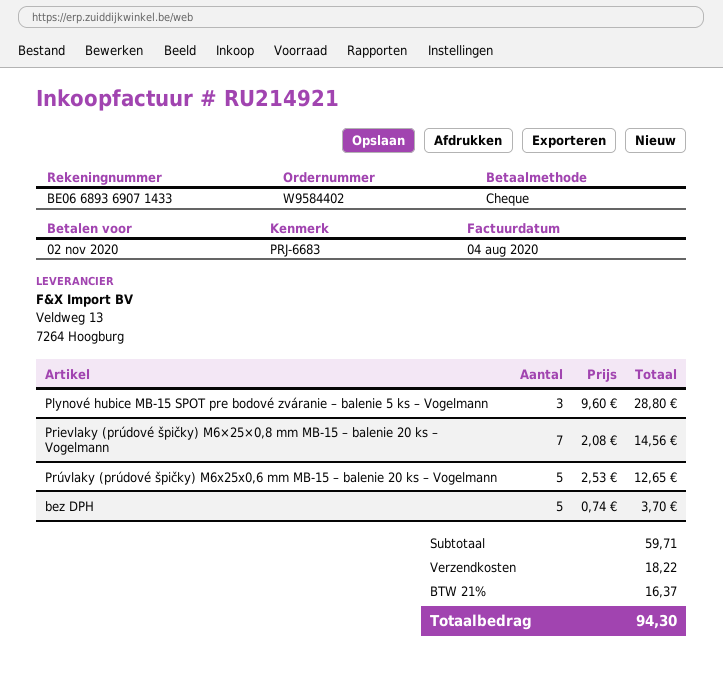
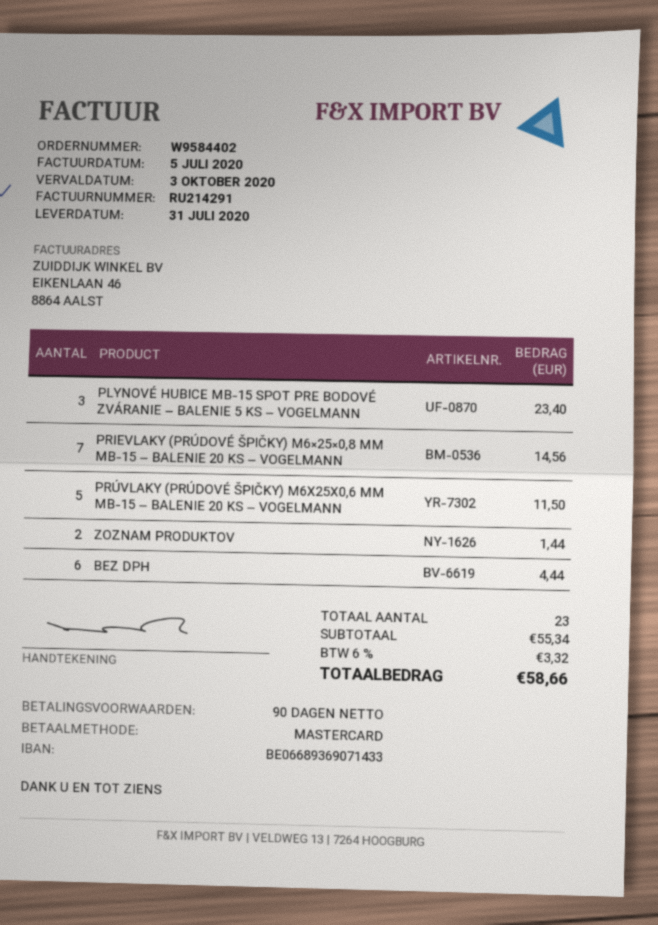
invoice number: RU214921 -> RU214291
invoice date: 2020-08-04 -> 2020-07-05
due date: 2020-11-02 -> 2020-10-03
payment method: cheque -> Mastercard
Plynové hubice MB-15 SPOT pre bodové zváranie – balenie 5 ks – Vogelmann: 3 for 28.80 -> 3 for 23.40
Prúvlaky (prúdové špičky) M6x25x0,6 mm MB-15 – balenie 20 ks – Vogelmann: 5 for 12.65 -> 5 for 11.50
bez DPH: 5 for 3.70 -> 6 for 4.44
ZOZNAM PRODUKTOV: none -> 2 for 1.44
subtotal: 59.71 -> 55.34
shipping: 18.22 -> none
tax: 21% = 16.37 -> 6% = 3.32
total: 94.30 -> 58.66

